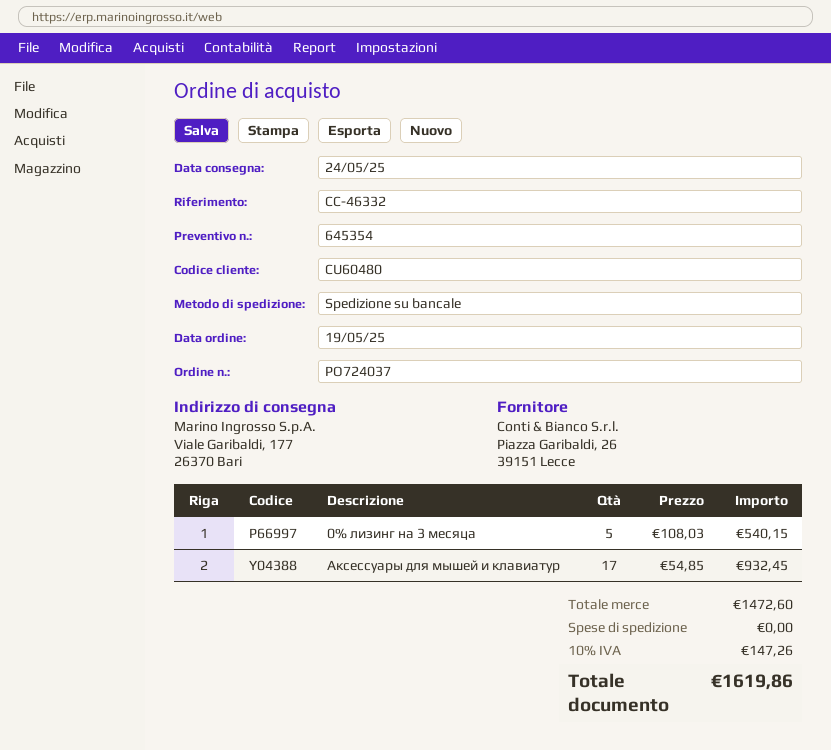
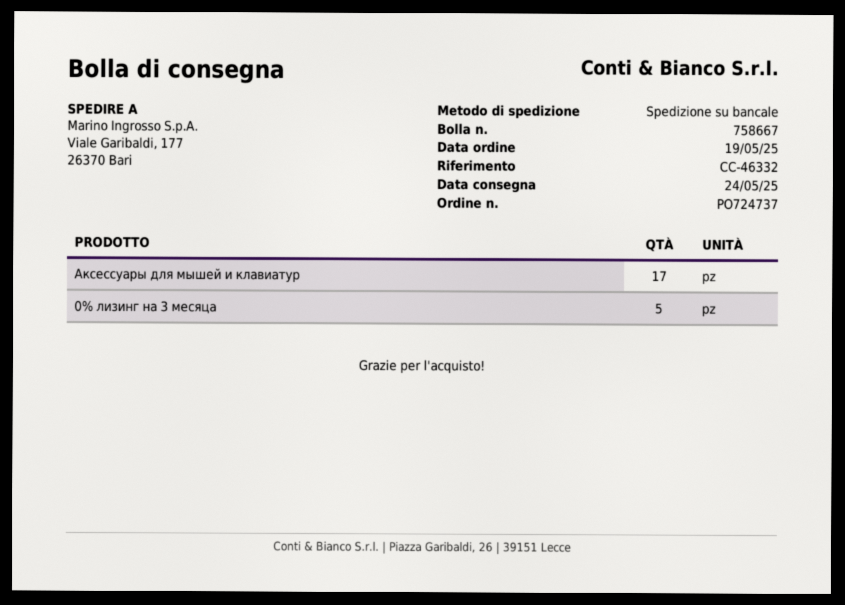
order number: PO724037 -> PO724737

